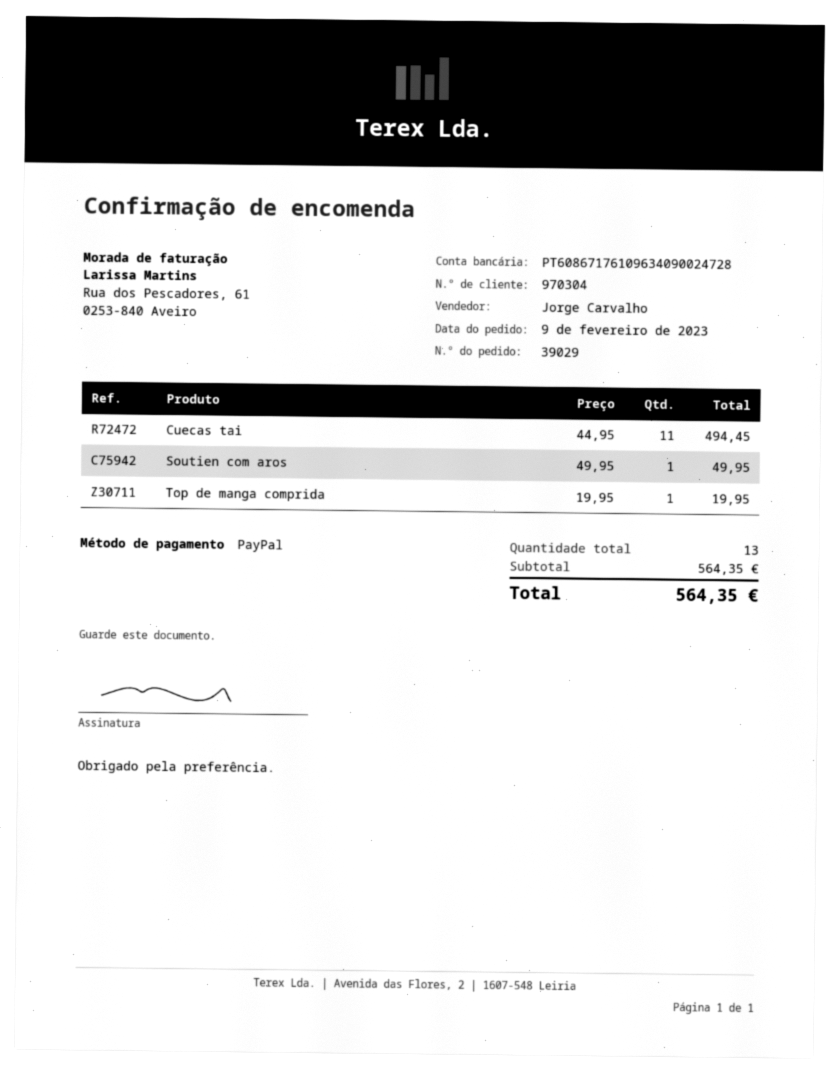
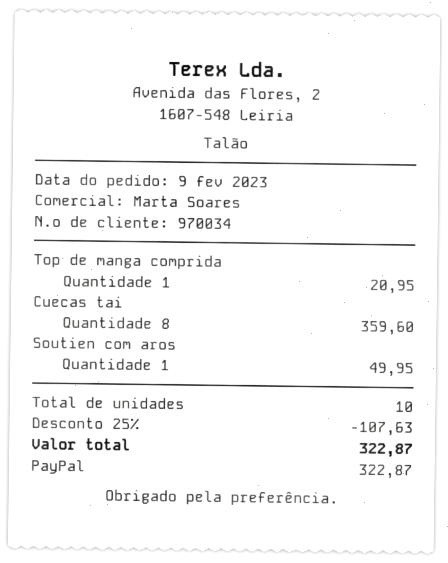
customer number: 970304 -> 970034
sales rep: Jorge Carvalho -> Marta Soares
Cuecas tai: 11 for 494.45 -> 8 for 359.60
Top de manga comprida: 1 for 19.95 -> 1 for 20.95
total quantity: 13 -> 10
discount: none -> 25% = 107.63
total: 564.35 -> 322.87

